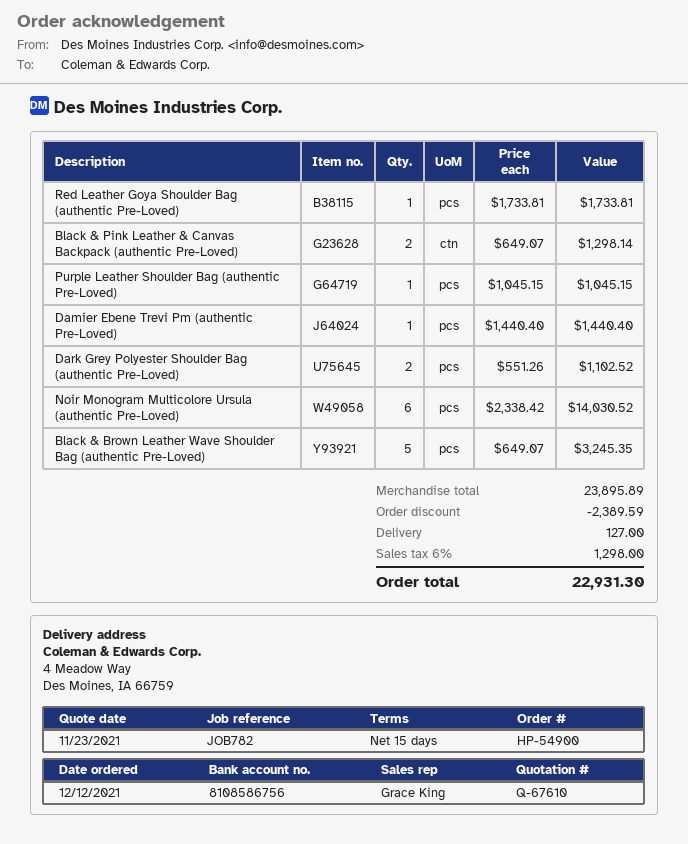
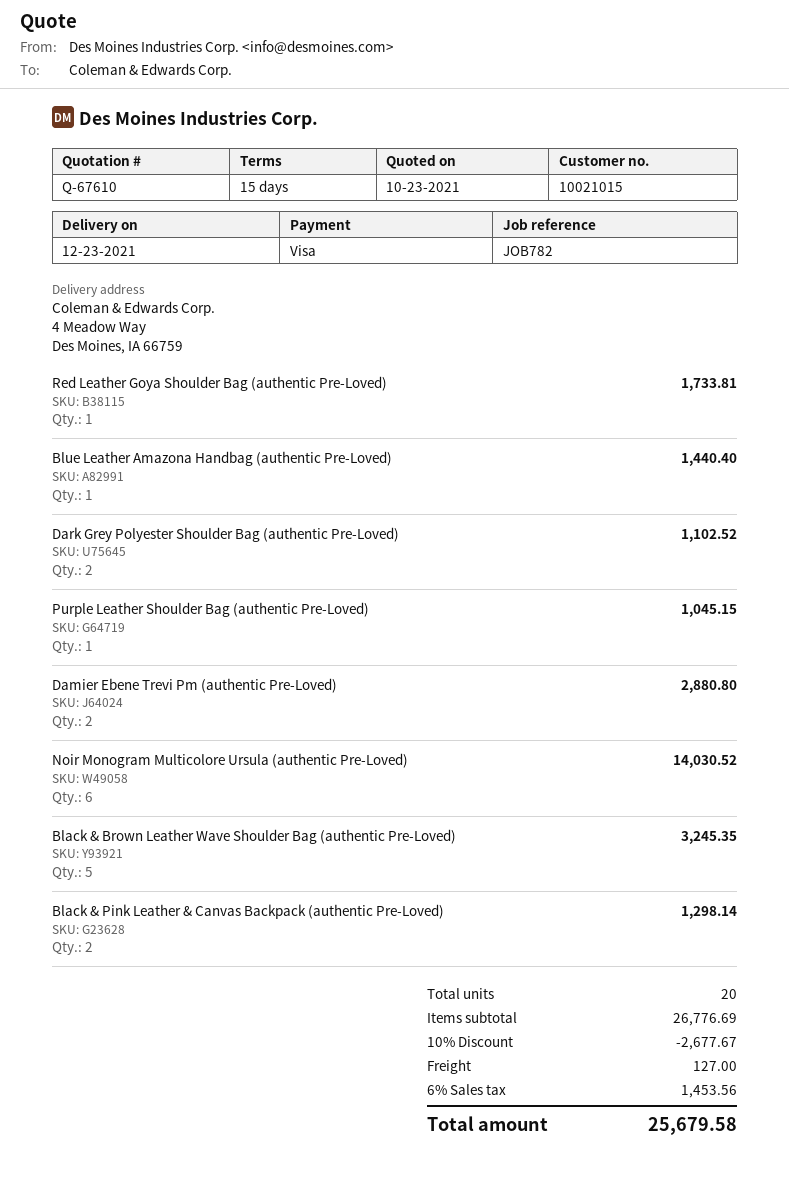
quote date: 2021-11-23 -> 2021-10-23
Damier Ebene Trevi Pm (authentic Pre-Loved): 1 for 1440.40 -> 2 for 2880.80
Blue Leather Amazona Handbag (authentic Pre-Loved): none -> 1 for 1440.40
subtotal: 23895.89 -> 26776.69
discount: 2389.59 -> 2677.67
tax: 6% = 1298.00 -> 6% = 1453.56
total: 22931.30 -> 25679.58

